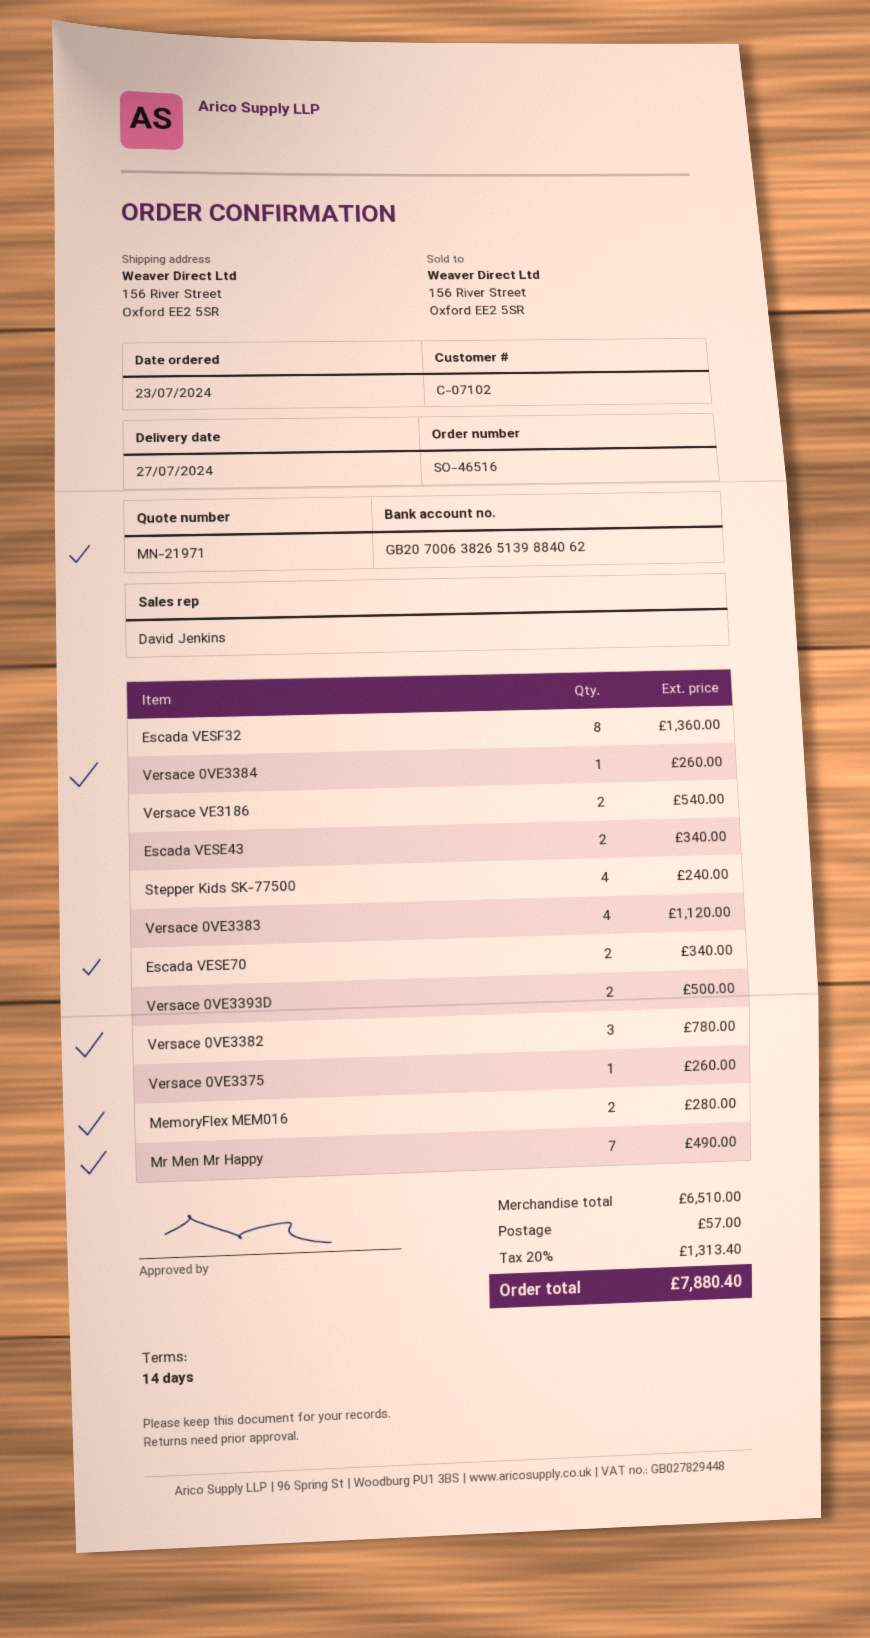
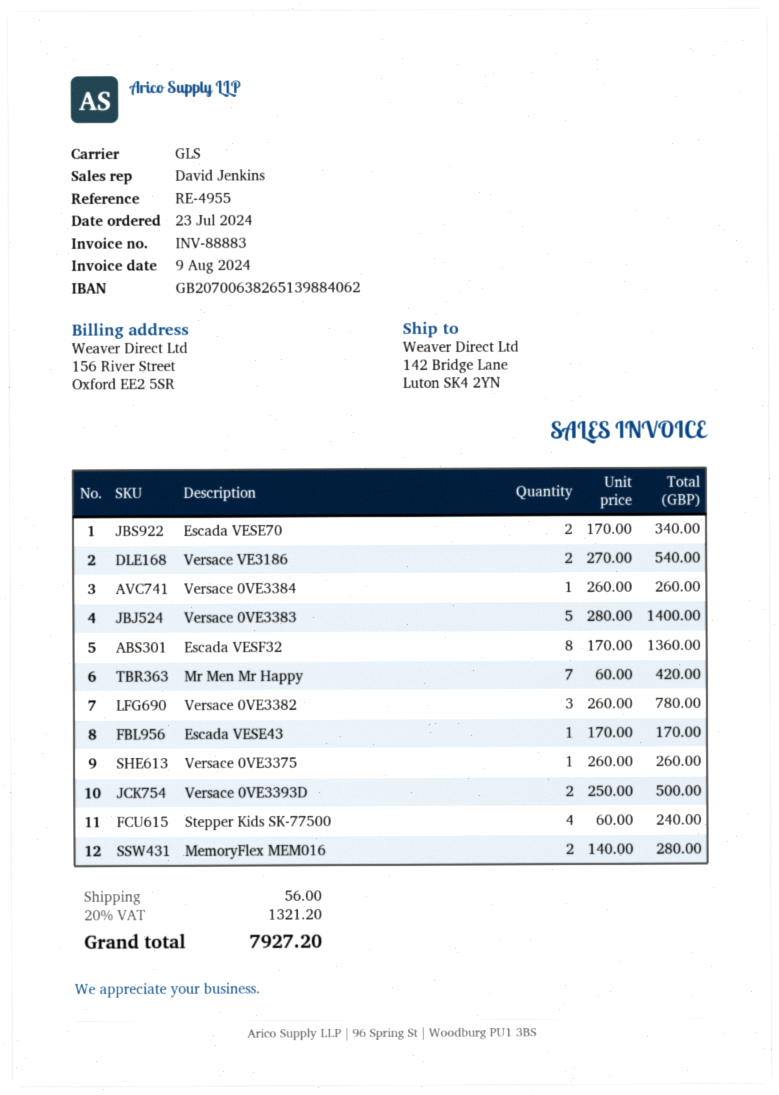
ship to: 156 River Street, Oxford EE2 5SR -> 142 Bridge Lane, Luton SK4 2YN
Escada VESE43: 2 for 340.00 -> 1 for 170.00
Versace 0VE3383: 4 for 1120.00 -> 5 for 1400.00
Mr Men Mr Happy: 7 for 490.00 -> 7 for 420.00
shipping: 57.00 -> 56.00
tax: 20% = 1313.40 -> 20% = 1321.20
total: 7880.40 -> 7927.20

